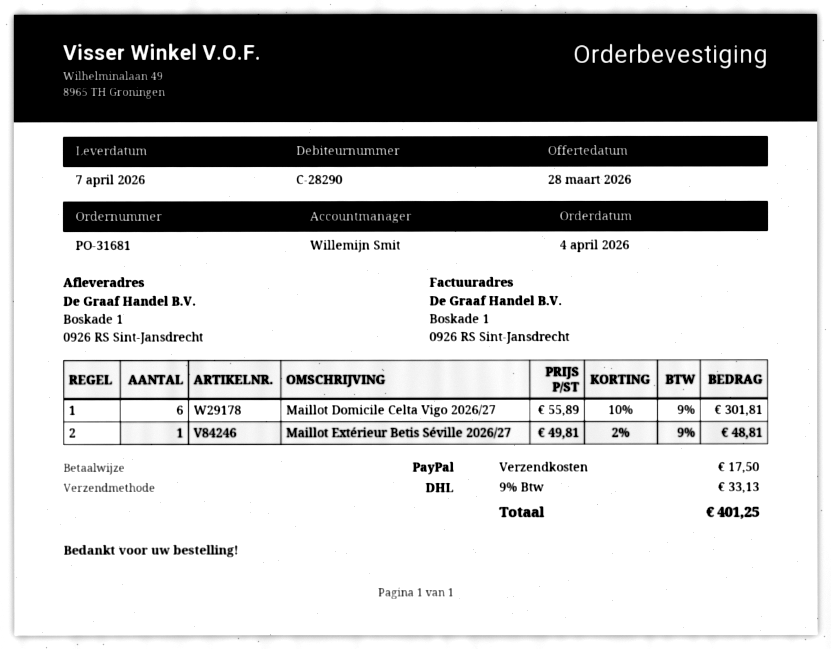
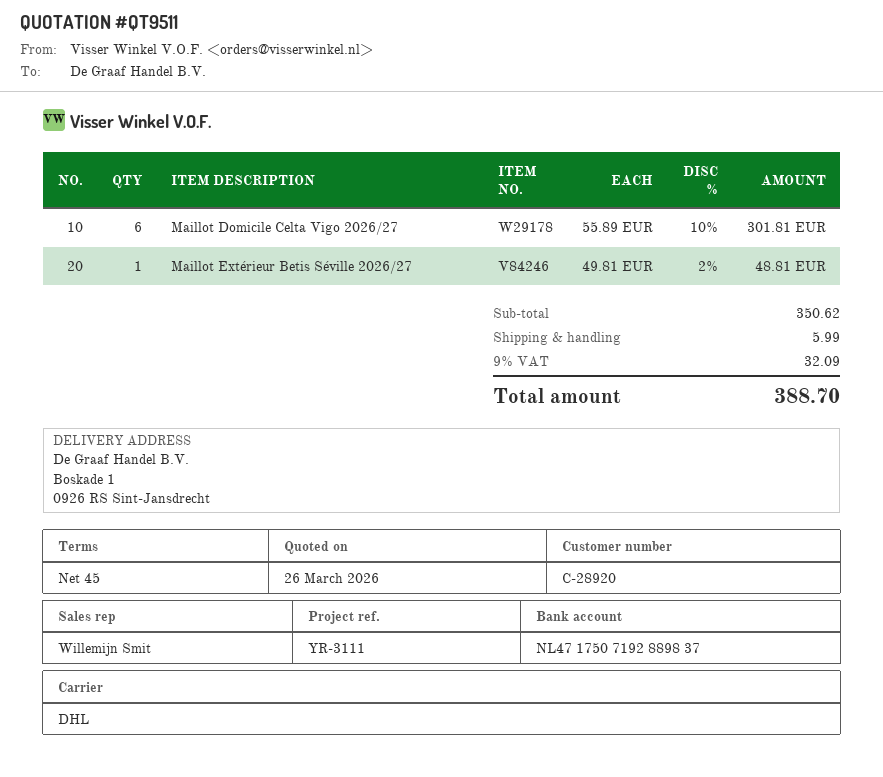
quote date: 2026-03-28 -> 2026-03-26
customer number: C-28290 -> C-28920
shipping: 17.50 -> 5.99
tax: 9% = 33.13 -> 9% = 32.09
total: 401.25 -> 388.70

